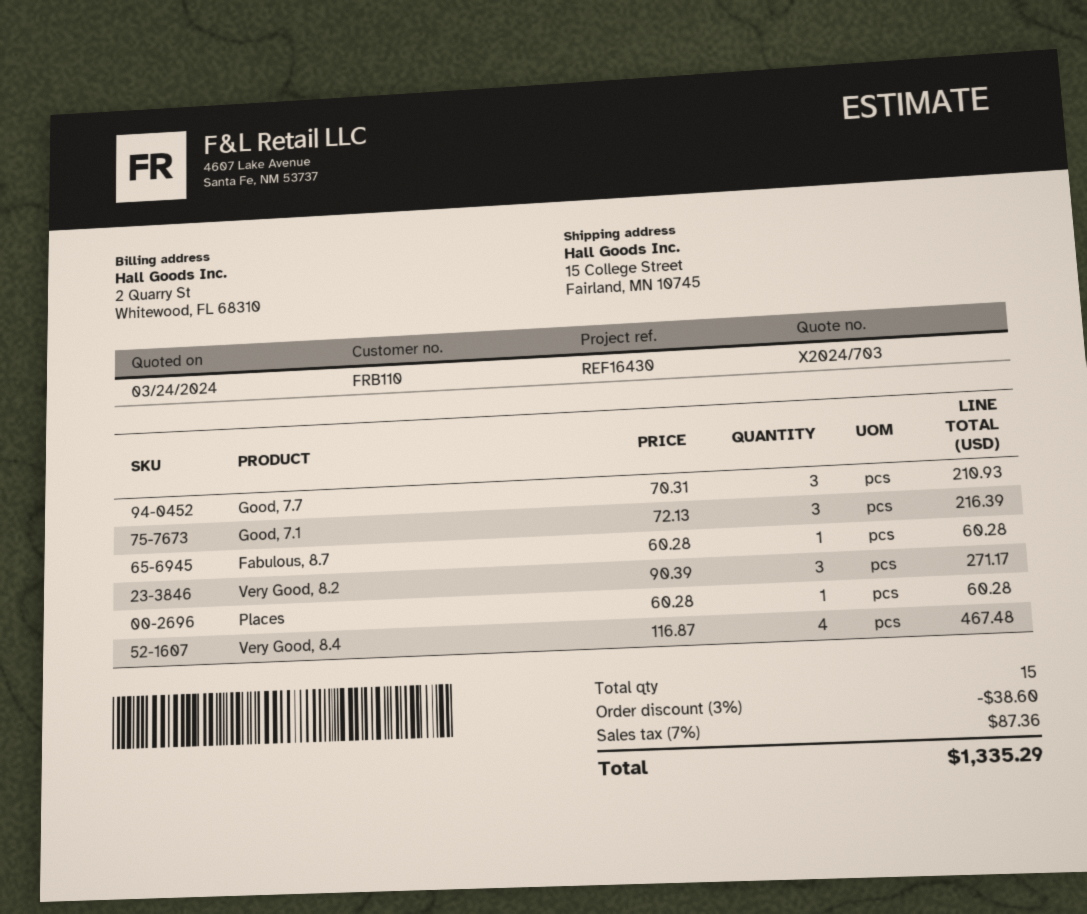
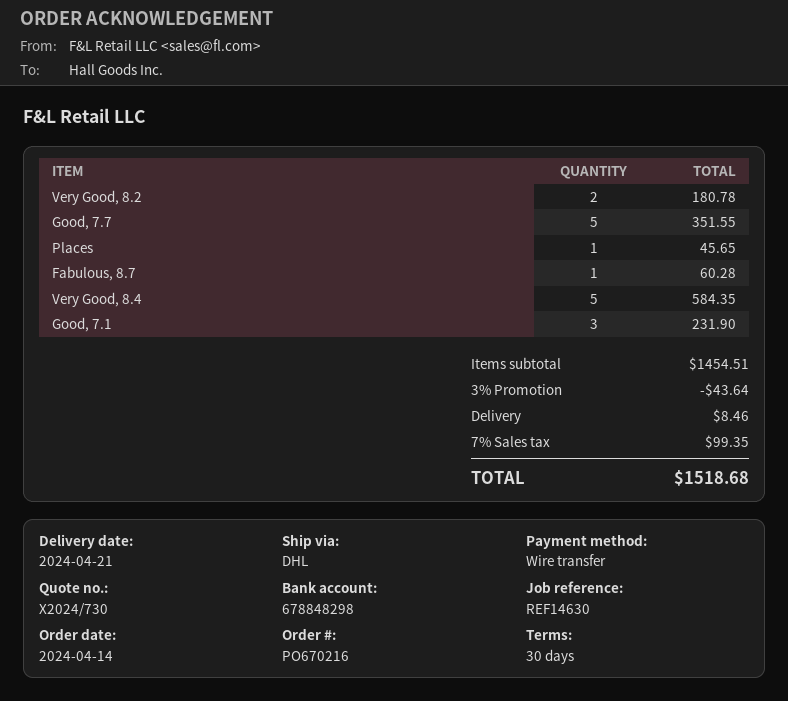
quote number: X2024/703 -> X2024/730
reference: REF16430 -> REF14630
Good, 7.7: 3 for 210.93 -> 5 for 351.55
Good, 7.1: 3 for 216.39 -> 3 for 231.90
Very Good, 8.2: 3 for 271.17 -> 2 for 180.78
Places: 1 for 60.28 -> 1 for 45.65
Very Good, 8.4: 4 for 467.48 -> 5 for 584.35
discount: 3% = 38.60 -> 3% = 43.64
shipping: none -> 8.46
tax: 7% = 87.36 -> 7% = 99.35
total: 1335.29 -> 1518.68

